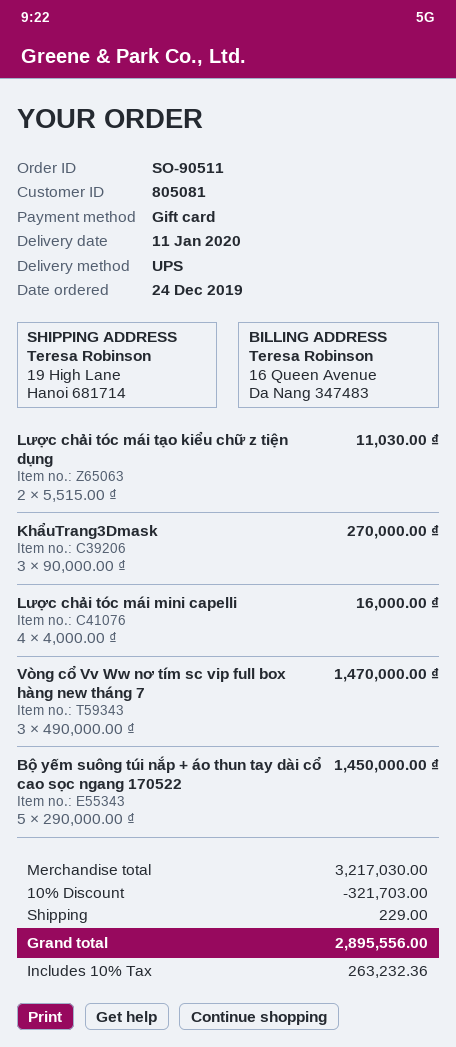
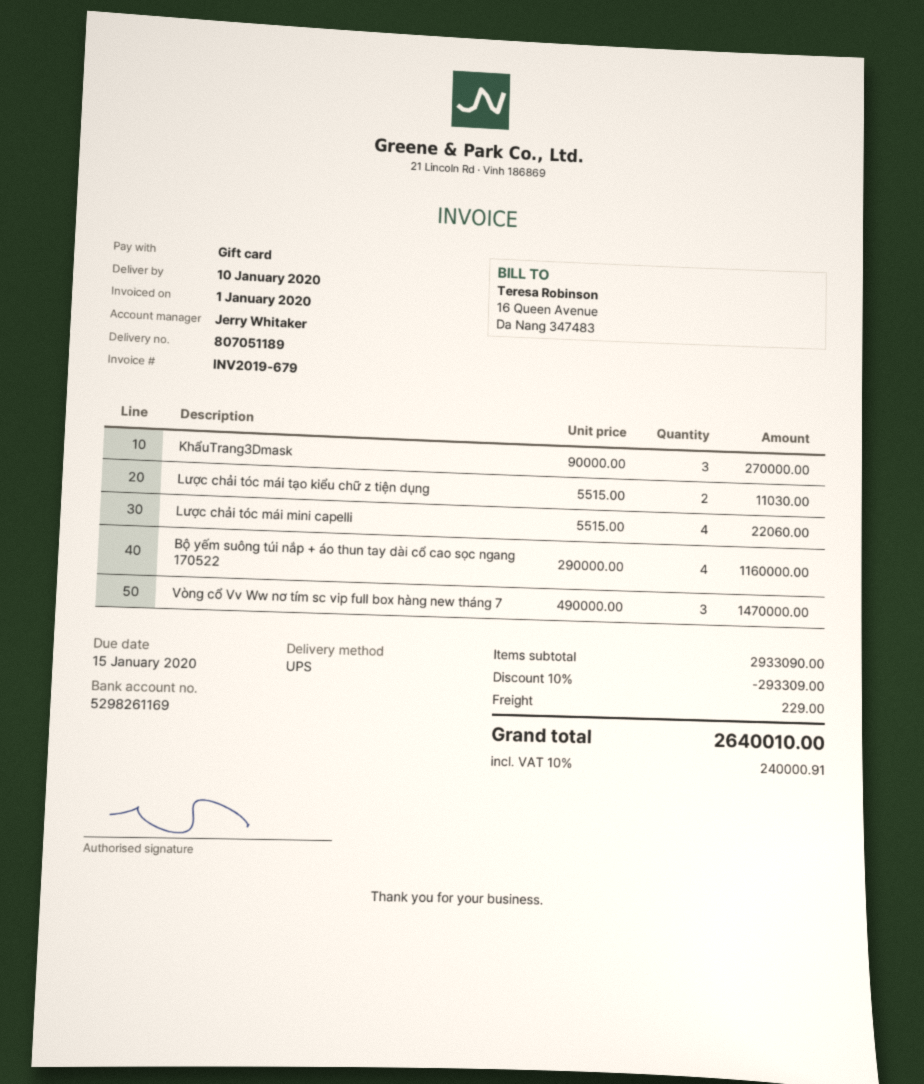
delivery date: 2020-01-11 -> 2020-01-10
Lược chải tóc mái mini capelli: 4 x 4000.00 = 16000.00 -> 4 x 5515.00 = 22060.00
Bộ yếm suông túi nắp + áo thun tay dài cổ cao sọc ngang 170522: 5 x 290000.00 = 1450000.00 -> 4 x 290000.00 = 1160000.00
subtotal: 3217030.00 -> 2933090.00
discount: 10% = 321703.00 -> 10% = 293309.00
tax: 10% = 263232.36 -> 10% = 240000.91
total: 2895556.00 -> 2640010.00

